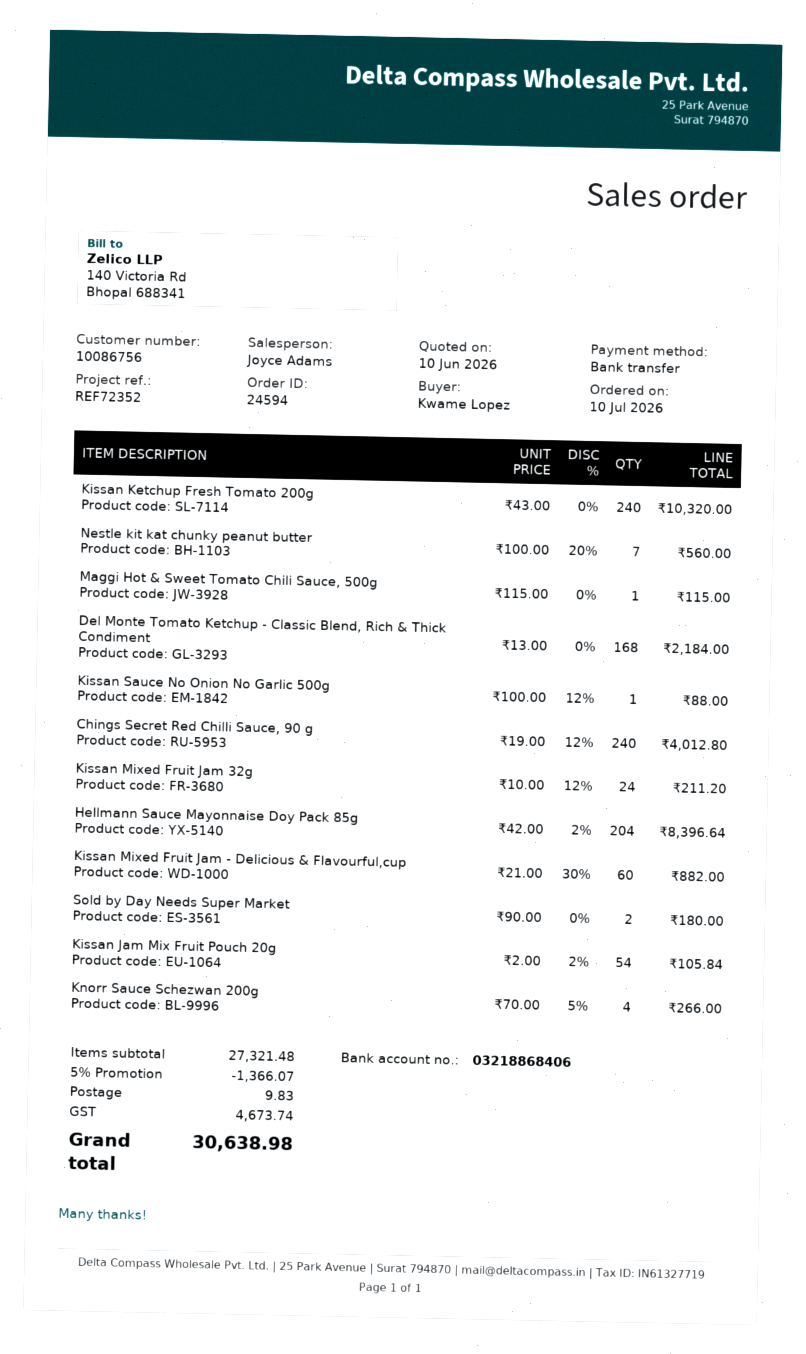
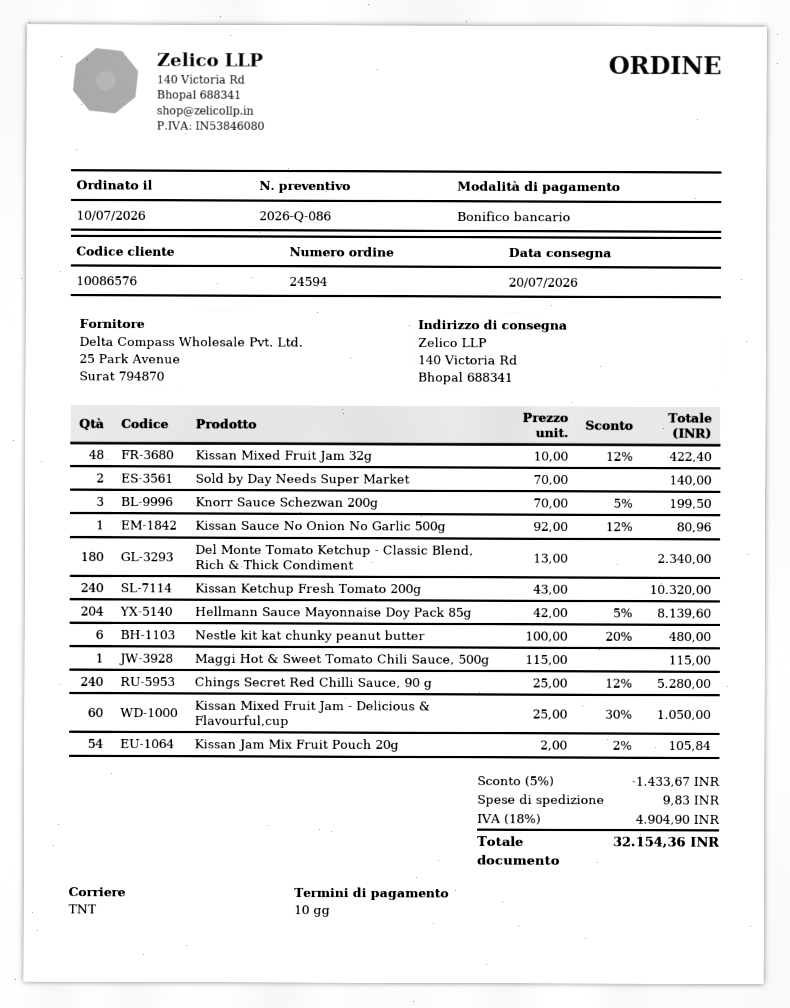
customer number: 10086756 -> 10086576
Nestle kit kat chunky peanut butter: 7 x 100.00 - 20% = 560.00 -> 6 x 100.00 - 20% = 480.00
Del Monte Tomato Ketchup - Classic Blend, Rich & Thick Condiment: 168 x 13.00 = 2184.00 -> 180 x 13.00 = 2340.00
Kissan Sauce No Onion No Garlic 500g: 1 x 100.00 - 12% = 88.00 -> 1 x 92.00 - 12% = 80.96
Chings Secret Red Chilli Sauce, 90 g: 240 x 19.00 - 12% = 4012.80 -> 240 x 25.00 - 12% = 5280.00
Kissan Mixed Fruit Jam 32g: 24 x 10.00 - 12% = 211.20 -> 48 x 10.00 - 12% = 422.40
Hellmann Sauce Mayonnaise Doy Pack 85g: 204 x 42.00 - 2% = 8396.64 -> 204 x 42.00 - 5% = 8139.60
Kissan Mixed Fruit Jam - Delicious & Flavourful,cup: 60 x 21.00 - 30% = 882.00 -> 60 x 25.00 - 30% = 1050.00
Sold by Day Needs Super Market: 2 x 90.00 = 180.00 -> 2 x 70.00 = 140.00
Knorr Sauce Schezwan 200g: 4 x 70.00 - 5% = 266.00 -> 3 x 70.00 - 5% = 199.50
discount: 5% = 1366.07 -> 5% = 1433.67
tax: 4673.74 -> 4904.90
total: 30638.98 -> 32154.36

